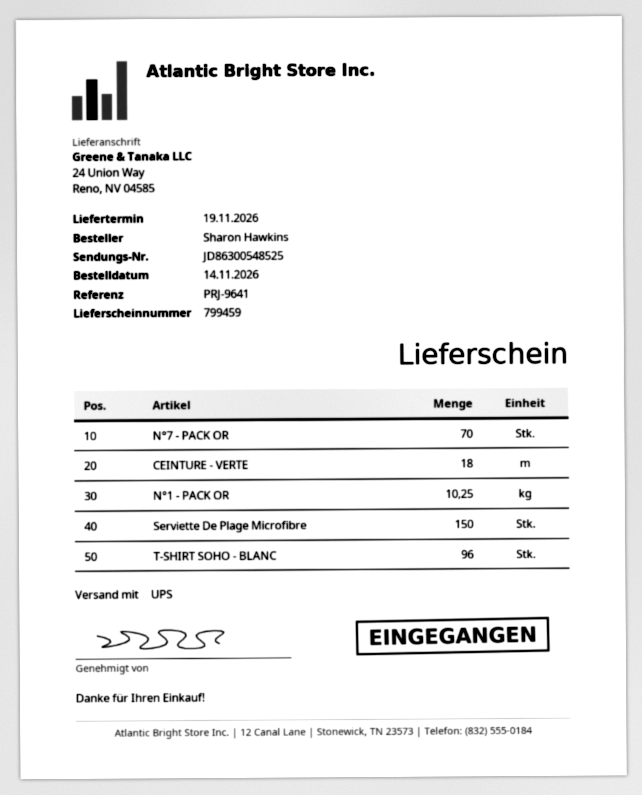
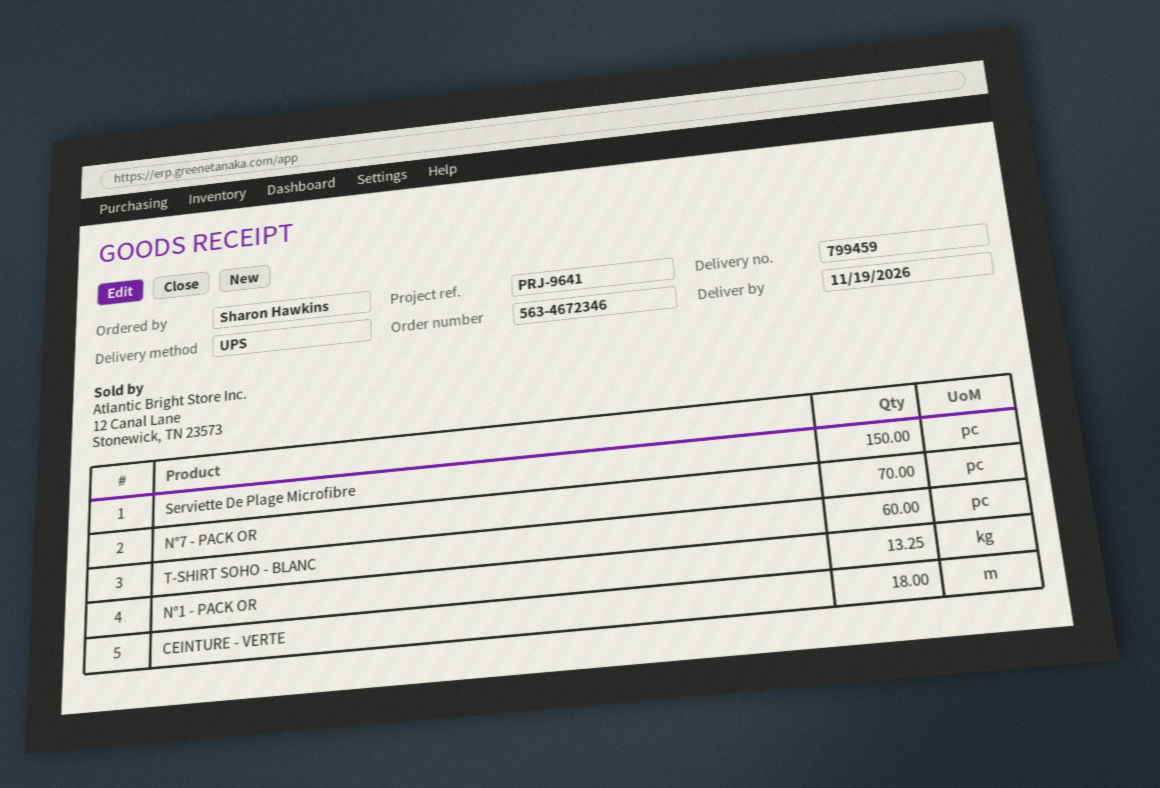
N°1 - PACK OR: 10.25 -> 13.25
T-SHIRT SOHO - BLANC: 96 -> 60

